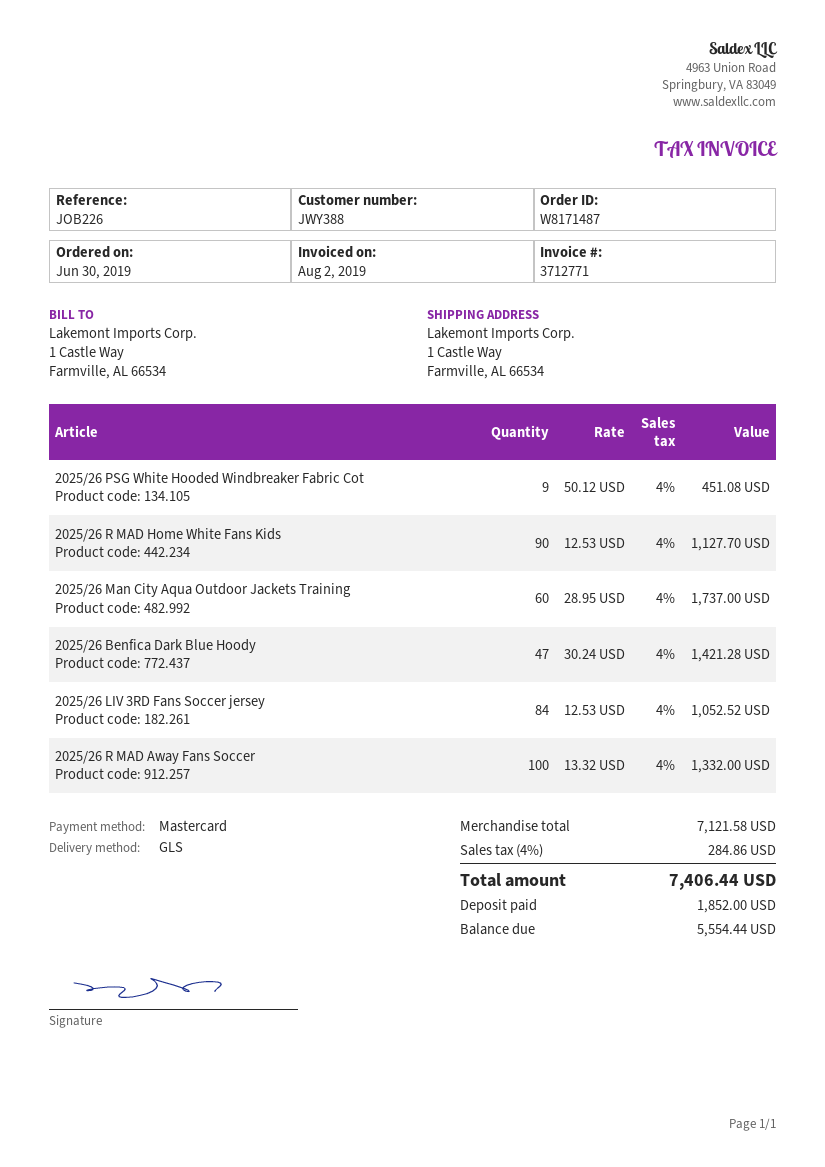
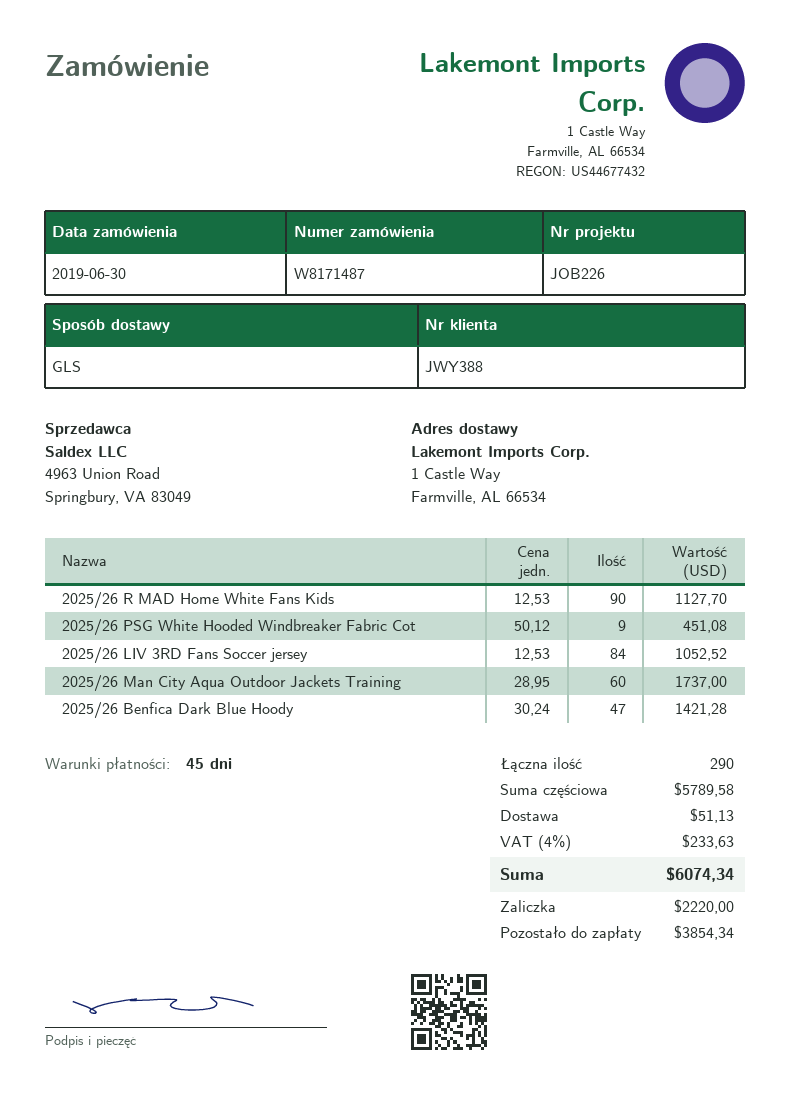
2025/26 R MAD Away Fans Soccer: 100 x 13.32 = 1332.00 -> none
subtotal: 7121.58 -> 5789.58
shipping: none -> 51.13
tax: 4% = 284.86 -> 4% = 233.63
total: 7406.44 -> 6074.34
deposit: 1852.00 -> 2220.00
balance: 5554.44 -> 3854.34

